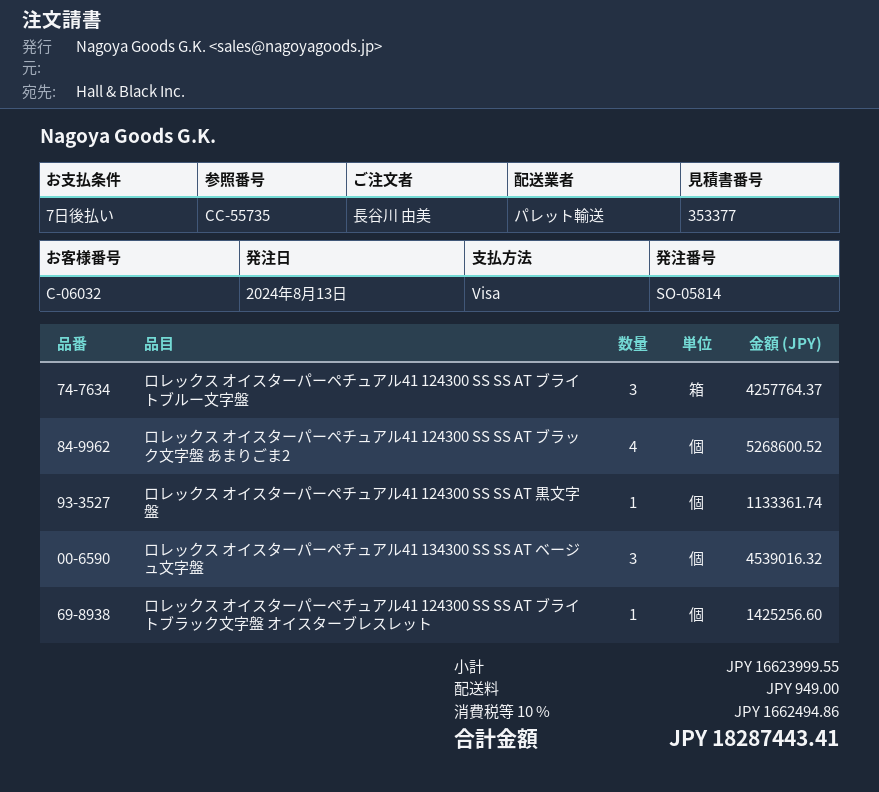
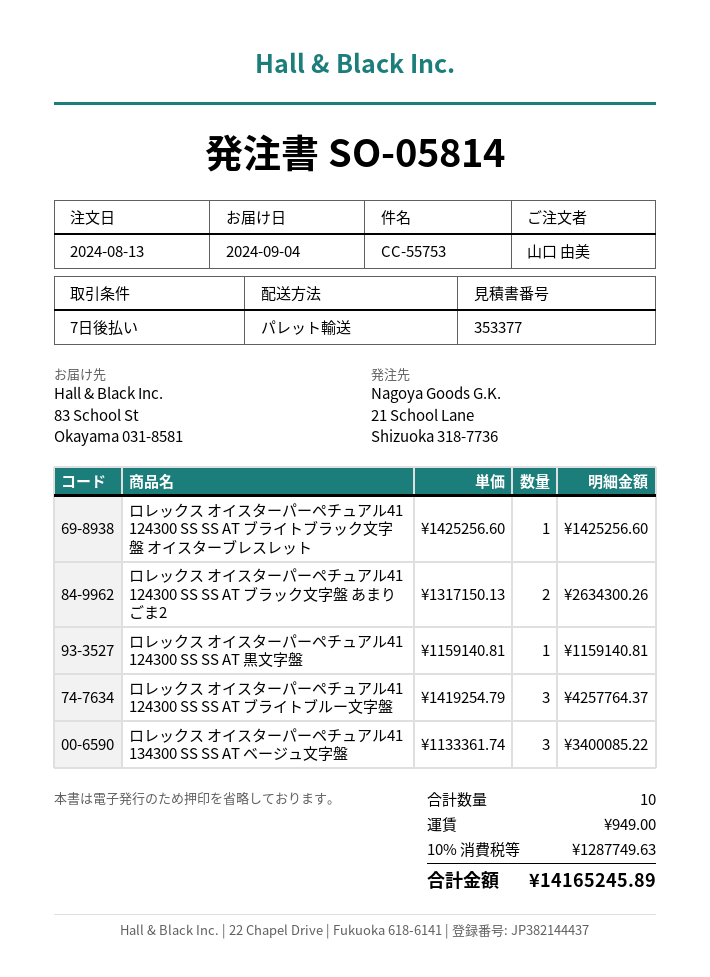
reference: CC-55735 -> CC-55753
ordered by: 長谷川 由美 -> 山口 由美
ロレックス オイスターパーペチュアル41 124300 SS SS AT ブラック文字盤 あまりごま2: 4 for 5268600.52 -> 2 for 2634300.26
ロレックス オイスターパーペチュアル41 124300 SS SS AT 黒文字盤: 1 for 1133361.74 -> 1 for 1159140.81
ロレックス オイスターパーペチュアル41 134300 SS SS AT ベージュ文字盤: 3 for 4539016.32 -> 3 for 3400085.22
tax: 10% = 1662494.86 -> 10% = 1287749.63
total: 18287443.41 -> 14165245.89

